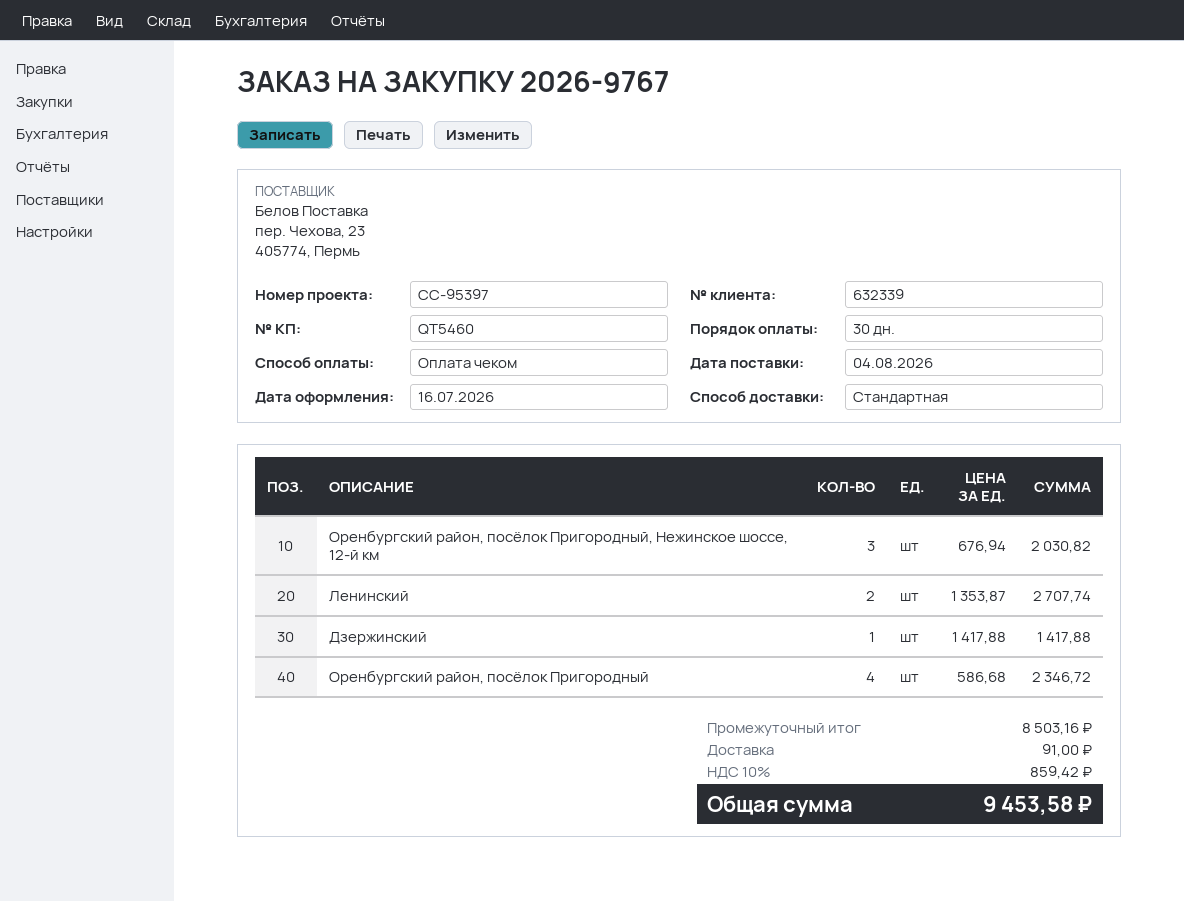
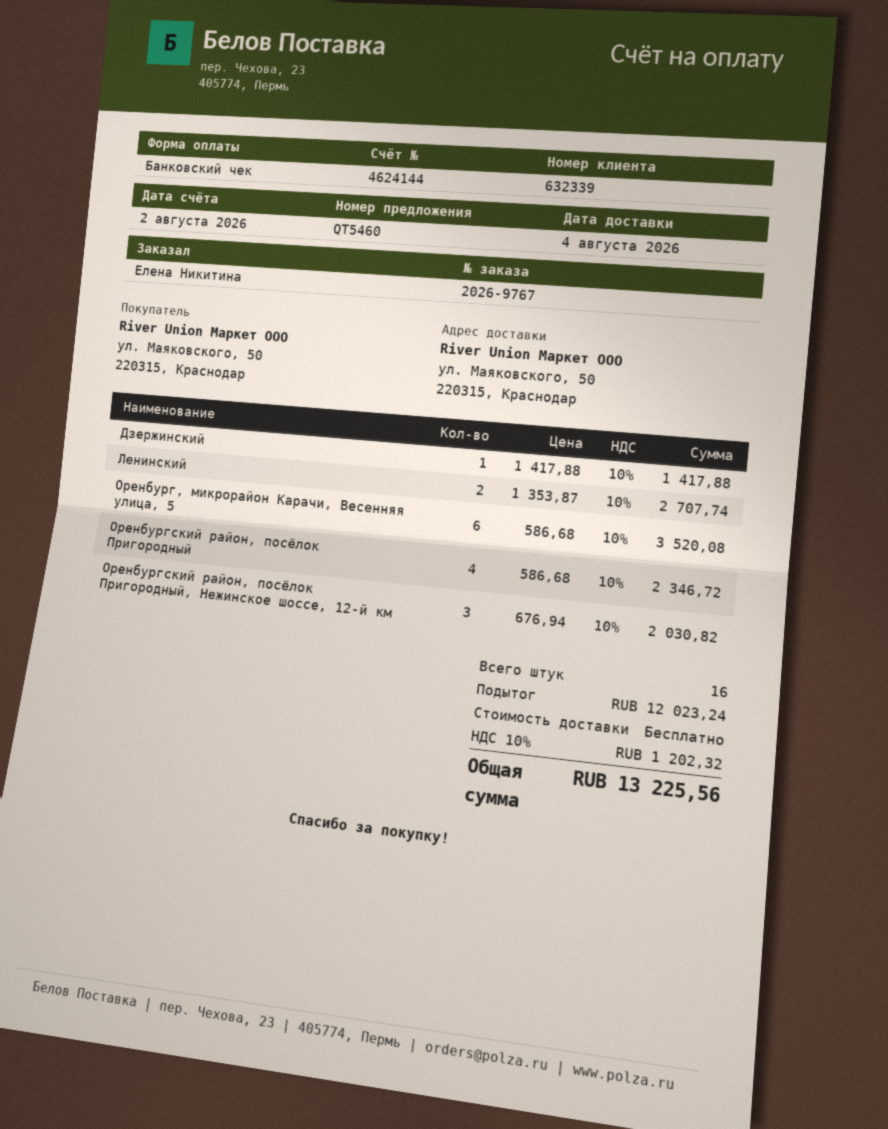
Оренбург, микрорайон Карачи, Весенняя улица, 5: none -> 6 x 586.68 = 3520.08
subtotal: 8503.16 -> 12023.24
shipping: 91.00 -> 0.00
tax: 10% = 859.42 -> 10% = 1202.32
total: 9453.58 -> 13225.56

